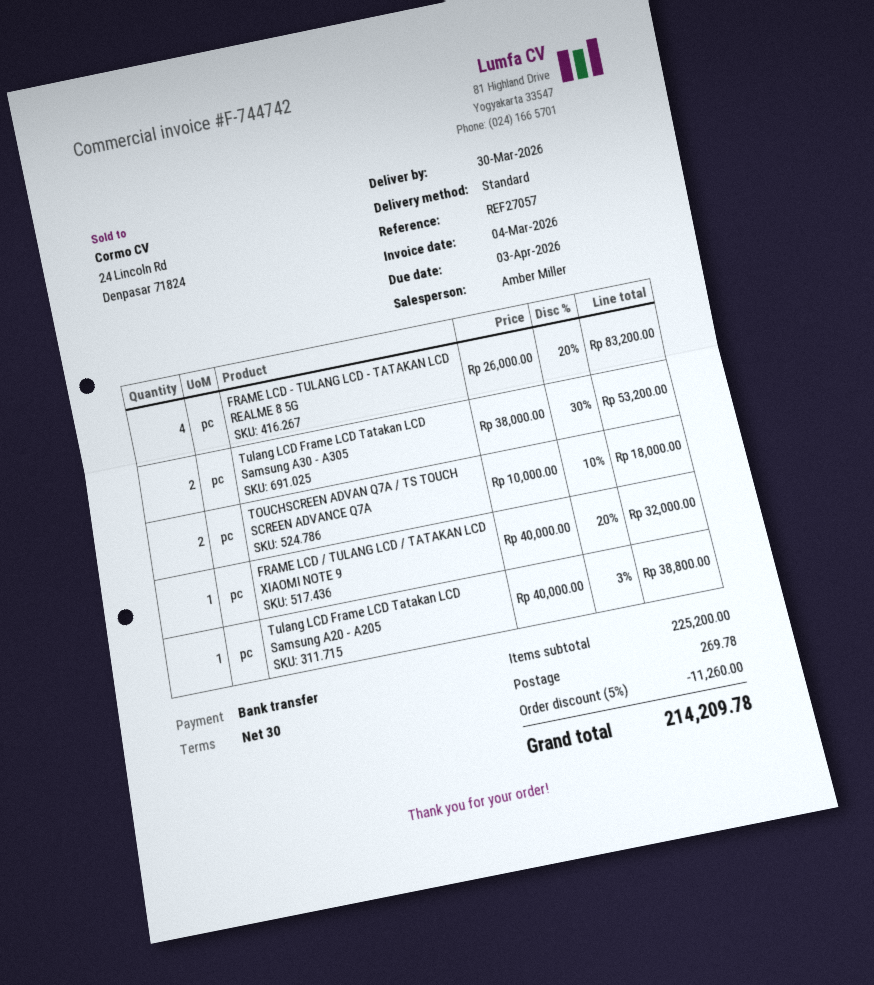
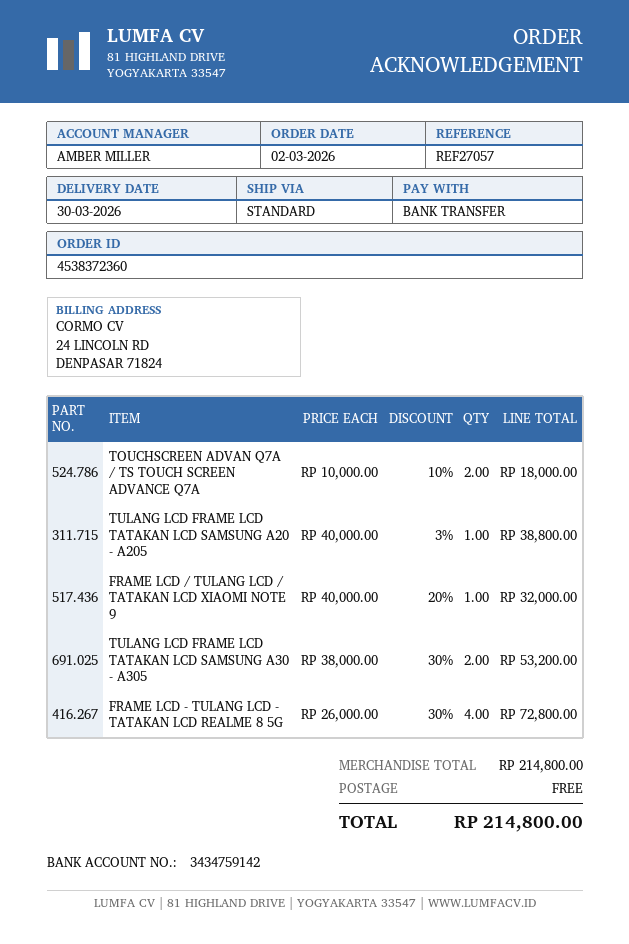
FRAME LCD - TULANG LCD - TATAKAN LCD REALME 8 5G: 4 x 26000.00 - 20% = 83200.00 -> 4 x 26000.00 - 30% = 72800.00
subtotal: 225200.00 -> 214800.00
discount: 5% = 11260.00 -> none
shipping: 269.78 -> 0.00
total: 214209.78 -> 214800.00

